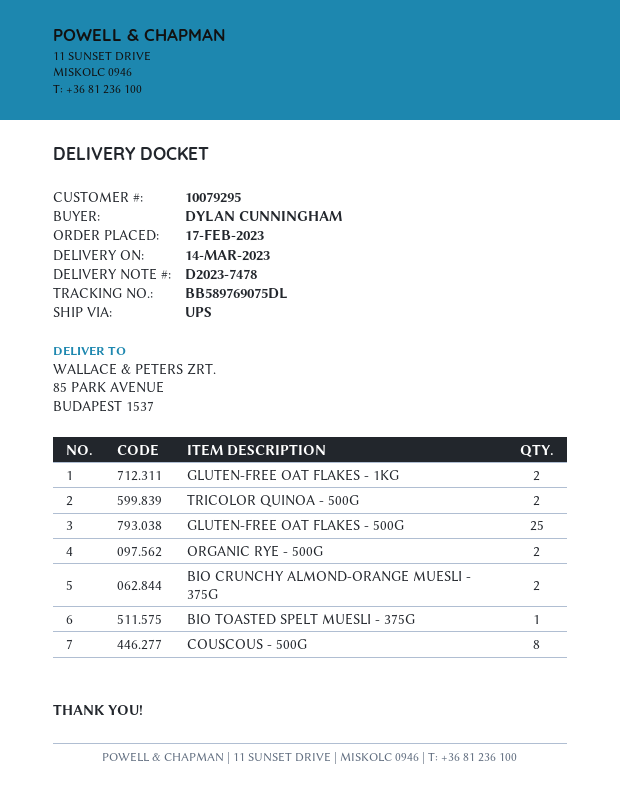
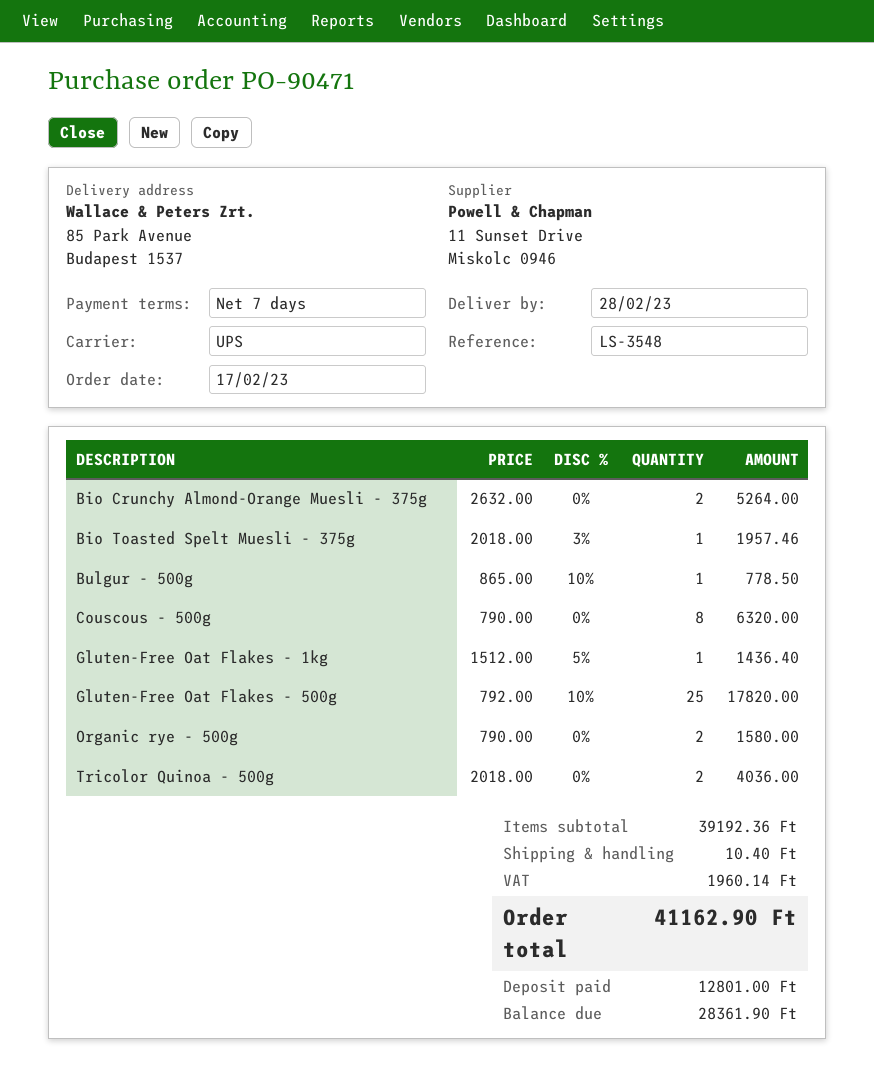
delivery date: 2023-03-14 -> 2023-02-28
GLUTEN-FREE OAT FLAKES - 1KG: 2 -> 1
Bulgur - 500g: none -> 1

